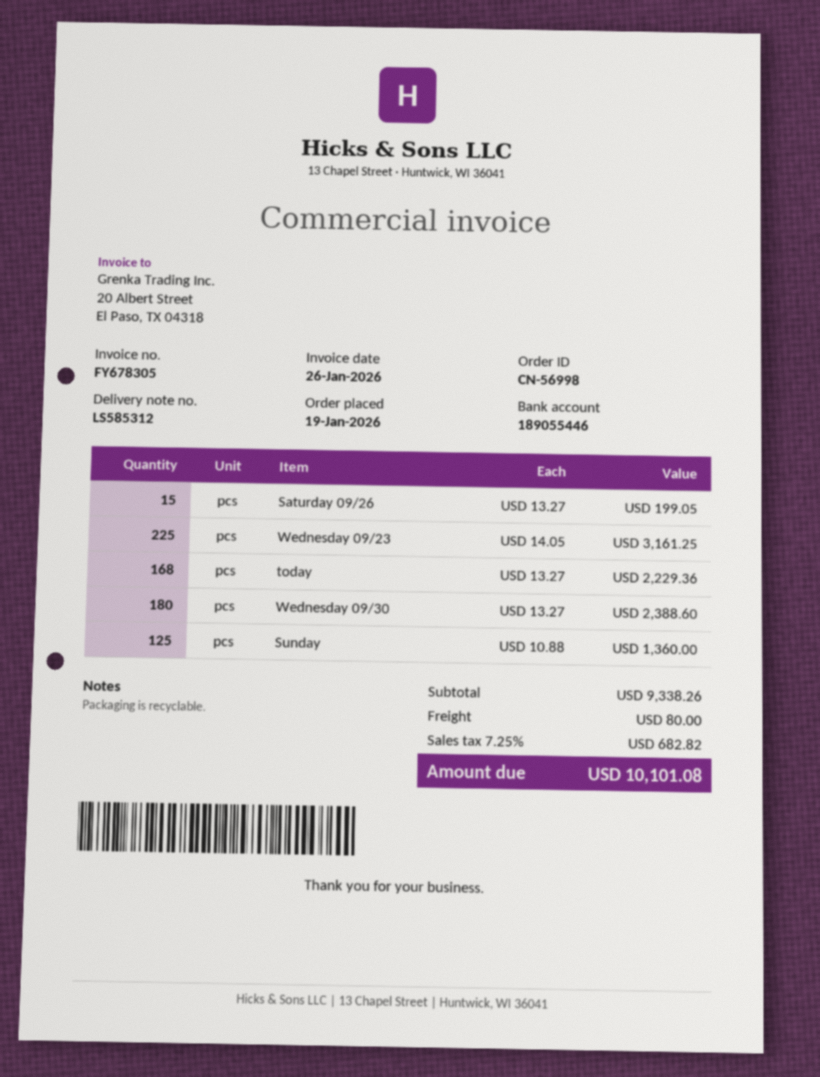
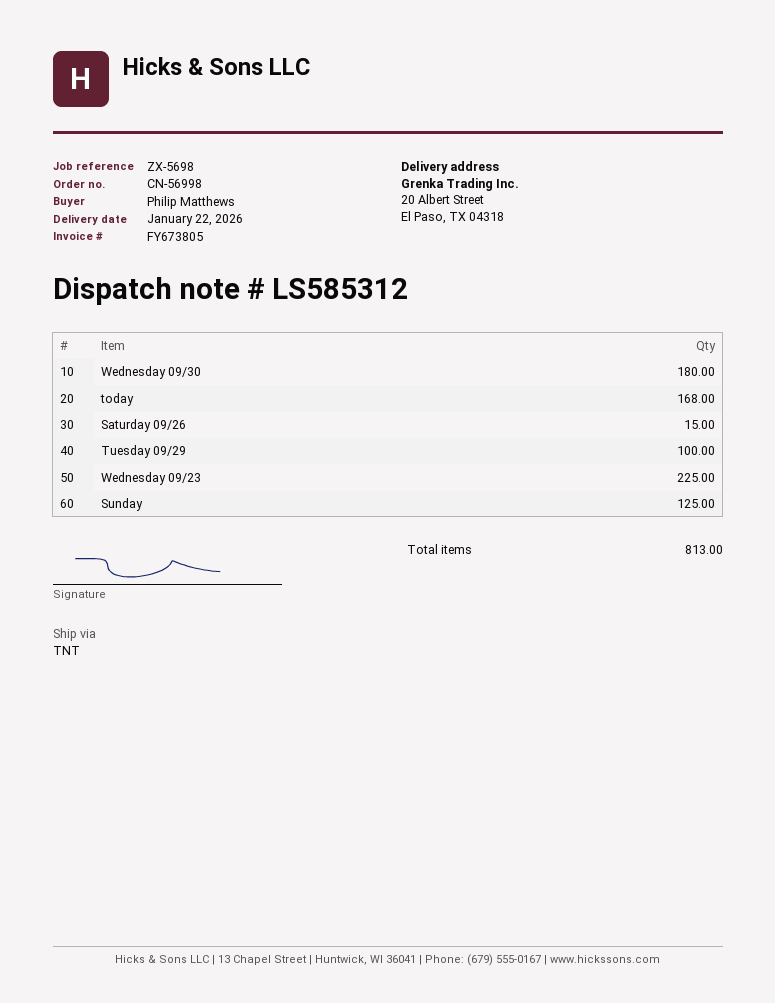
invoice number: FY678305 -> FY673805
Tuesday 09/29: none -> 100

